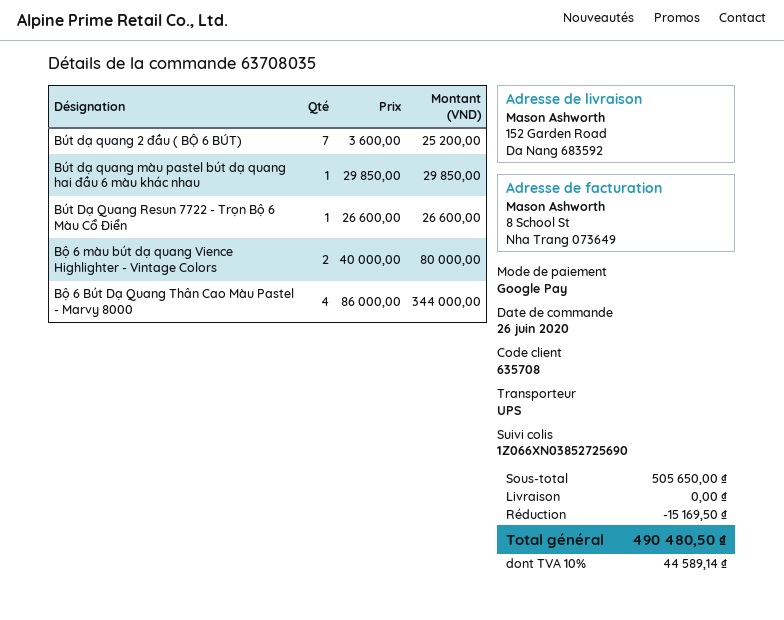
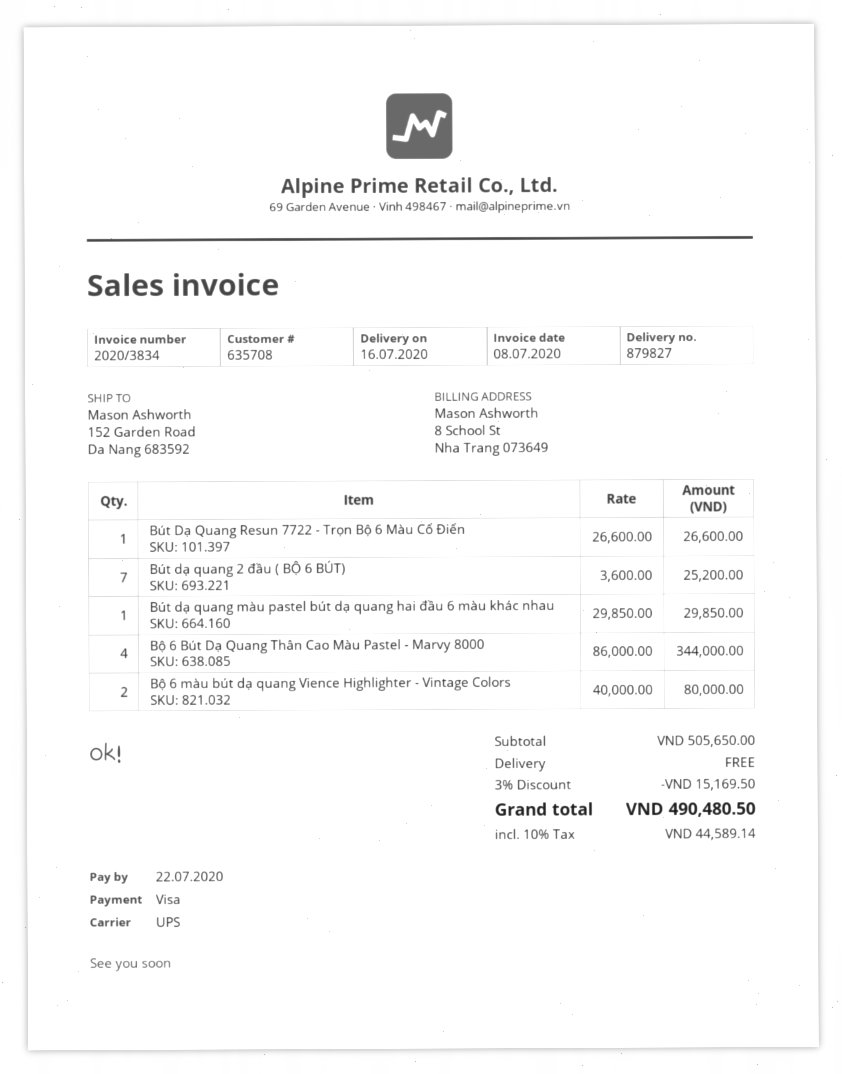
payment method: Google Pay -> Visa

